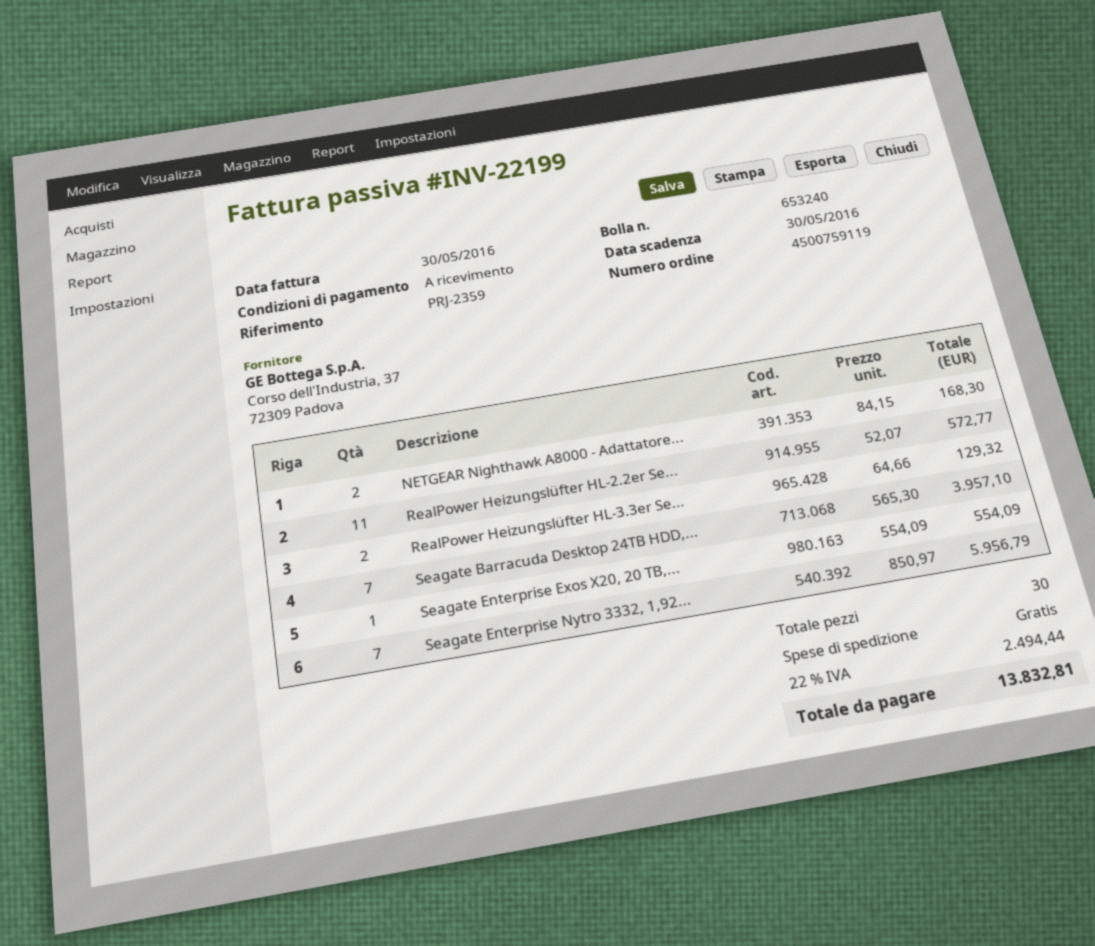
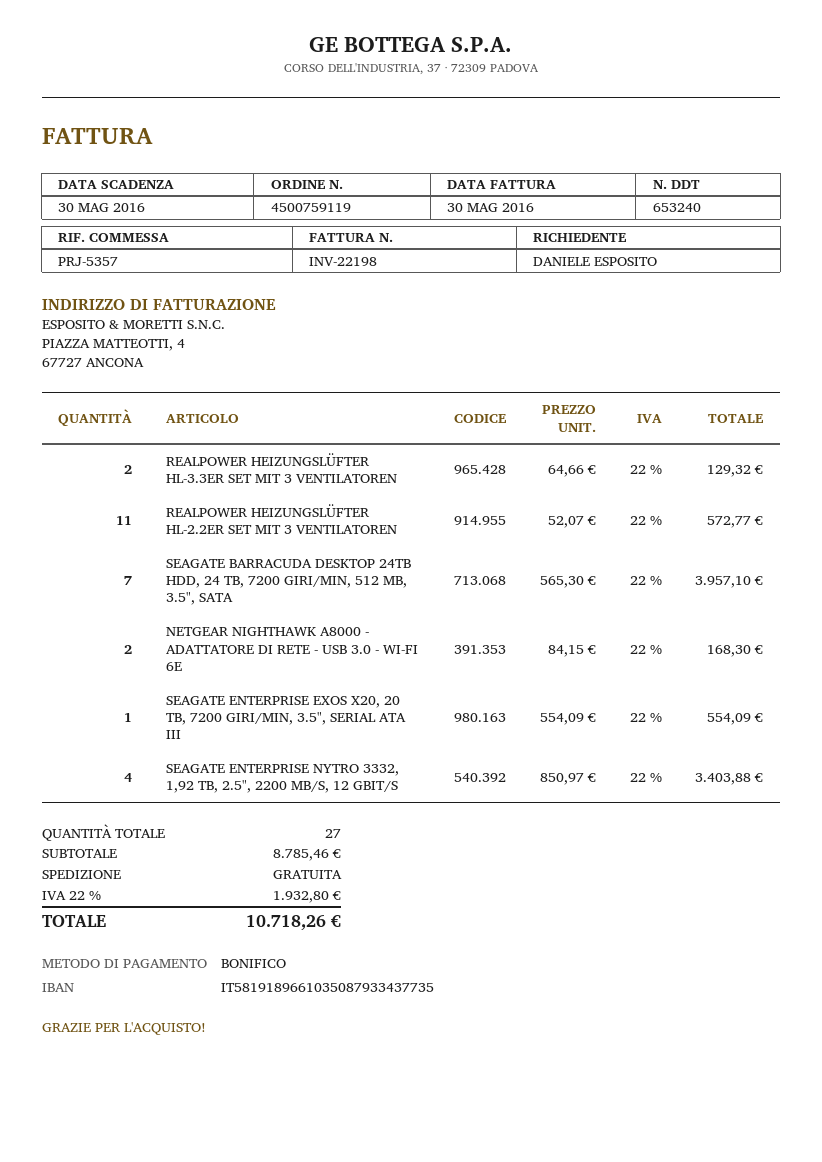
invoice number: INV-22199 -> INV-22198
reference: PRJ-2359 -> PRJ-5357
Seagate Enterprise Nytro 3332, 1,92...: 7 x 850.97 = 5956.79 -> 4 x 850.97 = 3403.88
total quantity: 30 -> 27
tax: 22% = 2494.44 -> 22% = 1932.80
total: 13832.81 -> 10718.26

